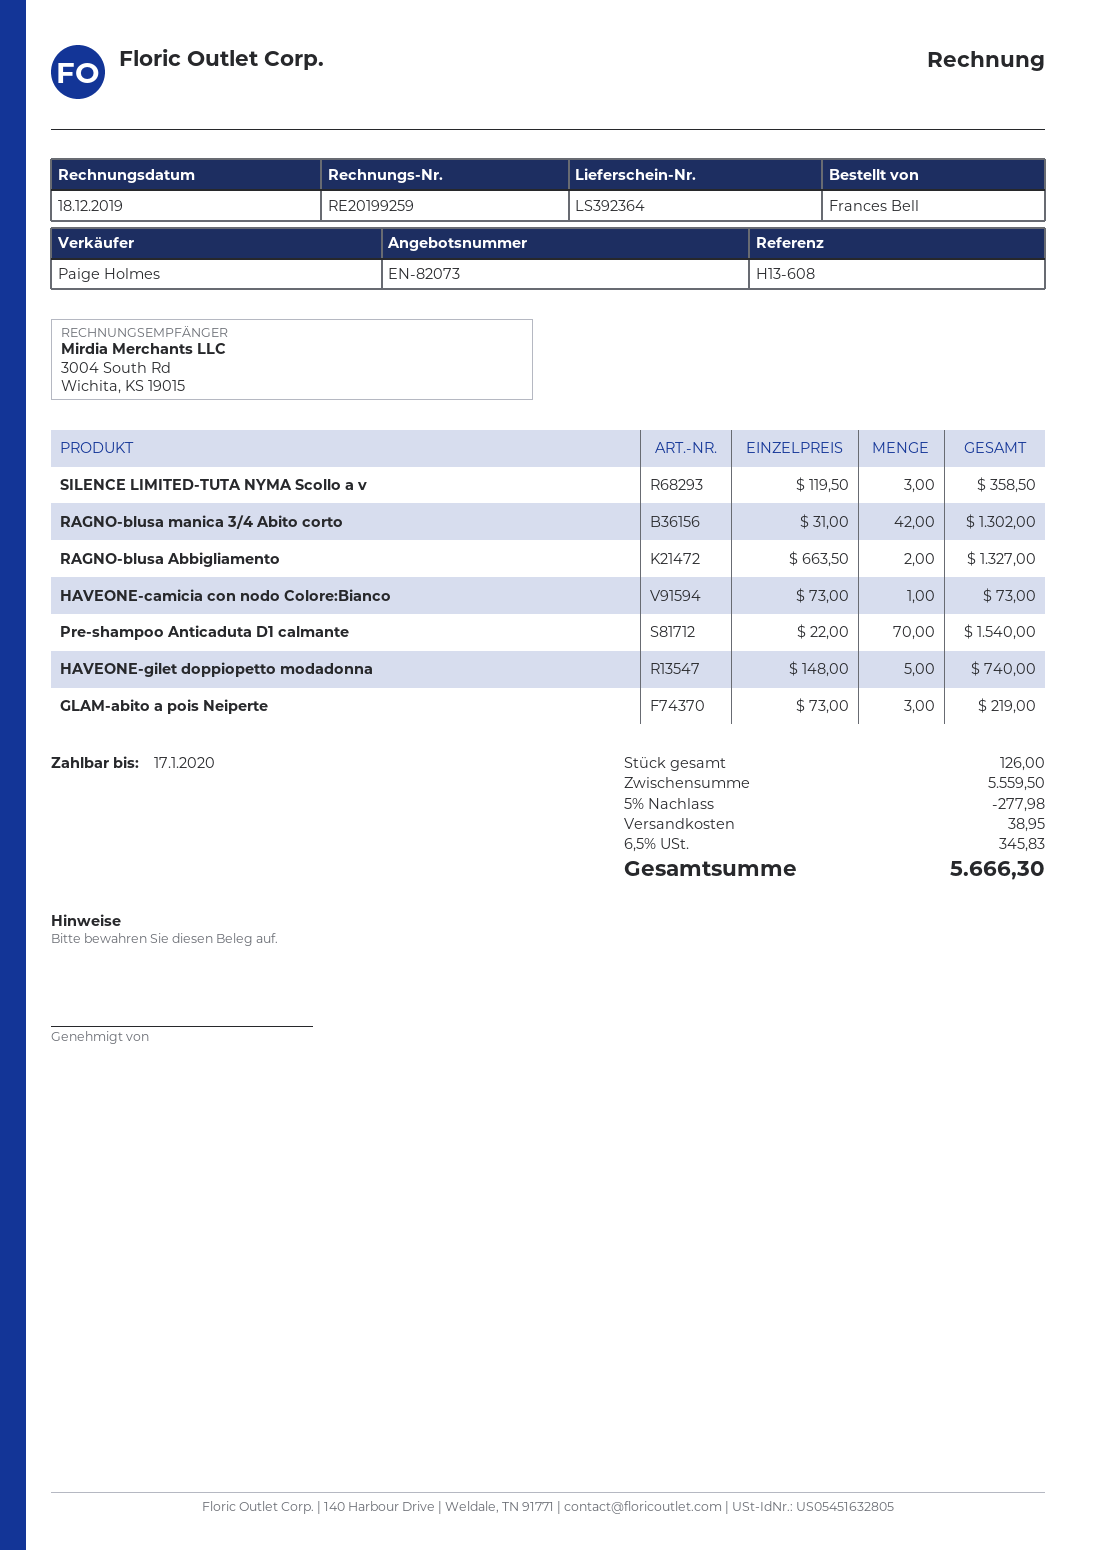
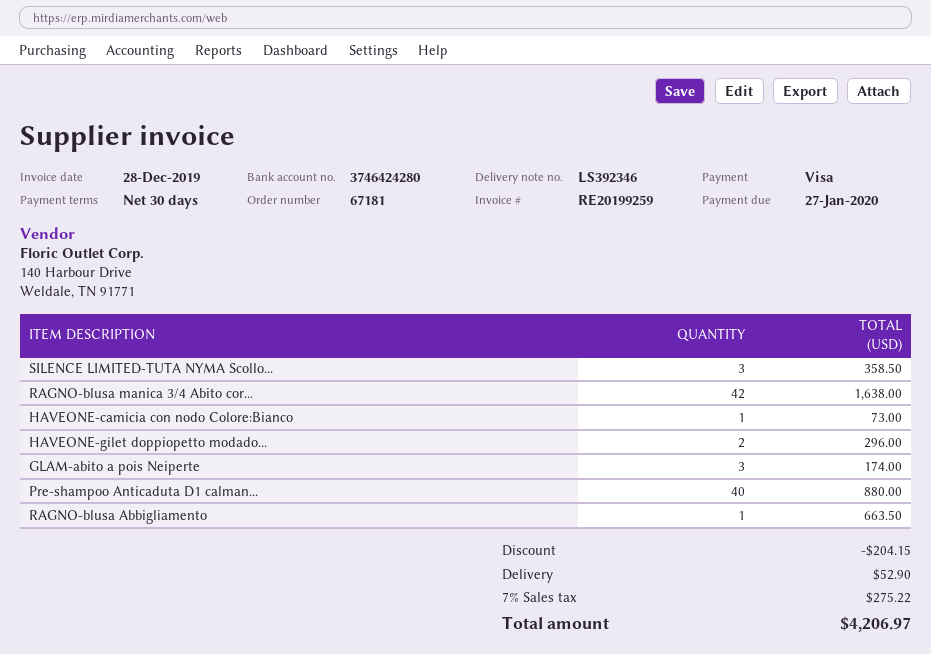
delivery note number: LS392364 -> LS392346
invoice date: 2019-12-18 -> 2019-12-28
due date: 2020-01-17 -> 2020-01-27
RAGNO-blusa manica 3/4 Abito corto: 42 for 1302.00 -> 42 for 1638.00
RAGNO-blusa Abbigliamento: 2 for 1327.00 -> 1 for 663.50
Pre-shampoo Anticaduta D1 calmante: 70 for 1540.00 -> 40 for 880.00
HAVEONE-gilet doppiopetto modadonna: 5 for 740.00 -> 2 for 296.00
GLAM-abito a pois Neiperte: 3 for 219.00 -> 3 for 174.00
discount: 277.98 -> 204.15
shipping: 38.95 -> 52.90
tax: 6.5% = 345.83 -> 7% = 275.22
total: 5666.30 -> 4206.97

